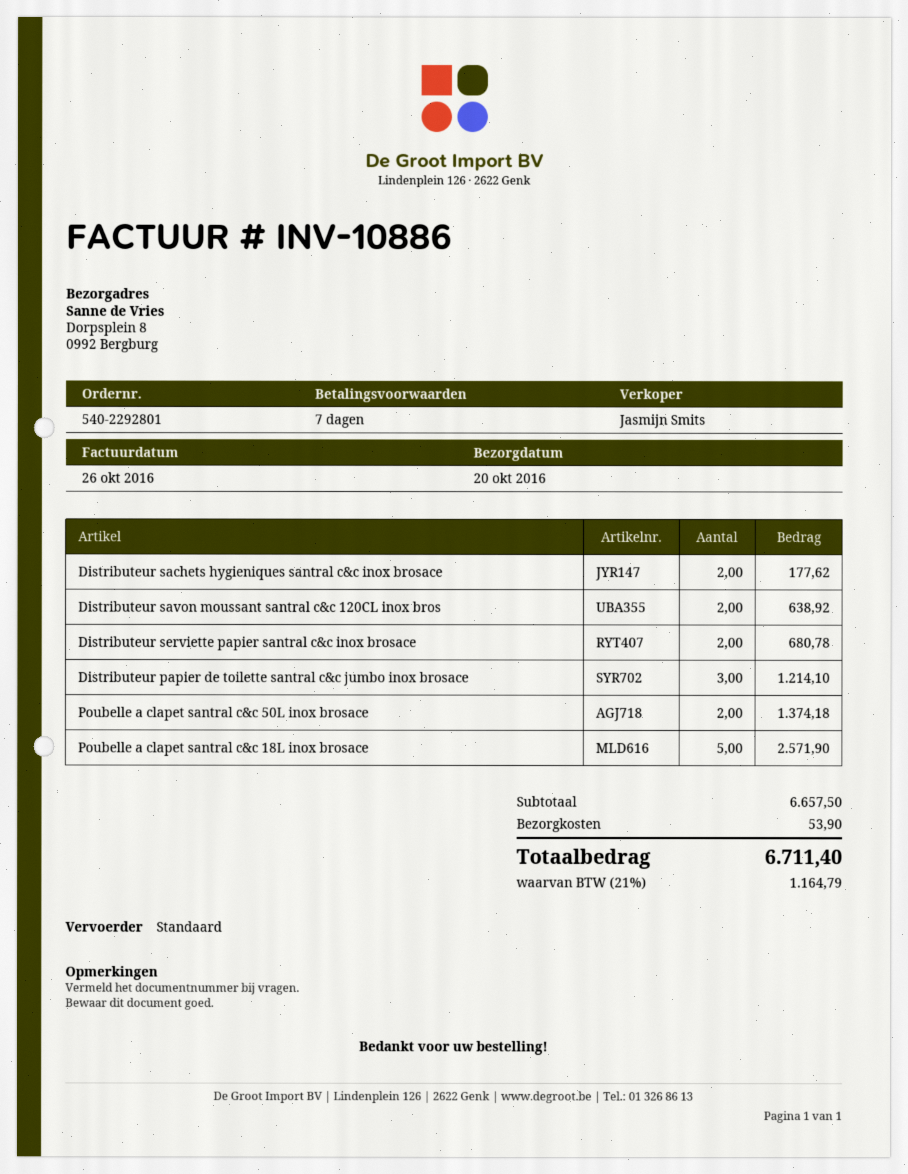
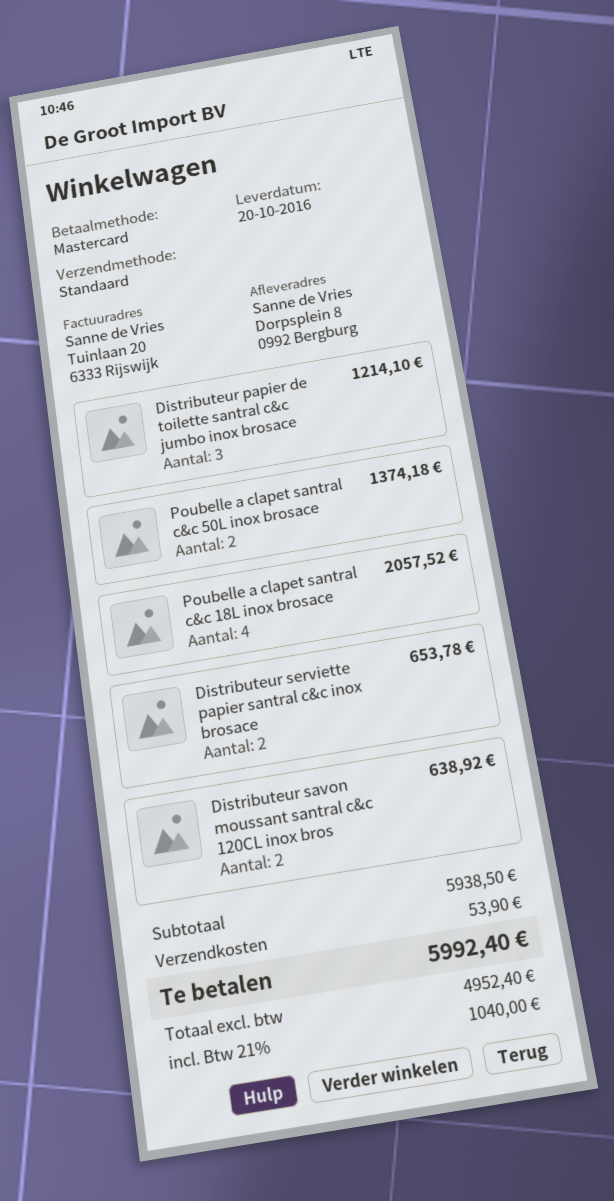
Distributeur sachets hygieniques santral c&c inox brosace: 2 for 177.62 -> none
Distributeur serviette papier santral c&c inox brosace: 2 for 680.78 -> 2 for 653.78
Poubelle a clapet santral c&c 18L inox brosace: 5 for 2571.90 -> 4 for 2057.52
subtotal: 6657.50 -> 5938.50
tax: 21% = 1164.79 -> 21% = 1040.00
total: 6711.40 -> 5992.40

